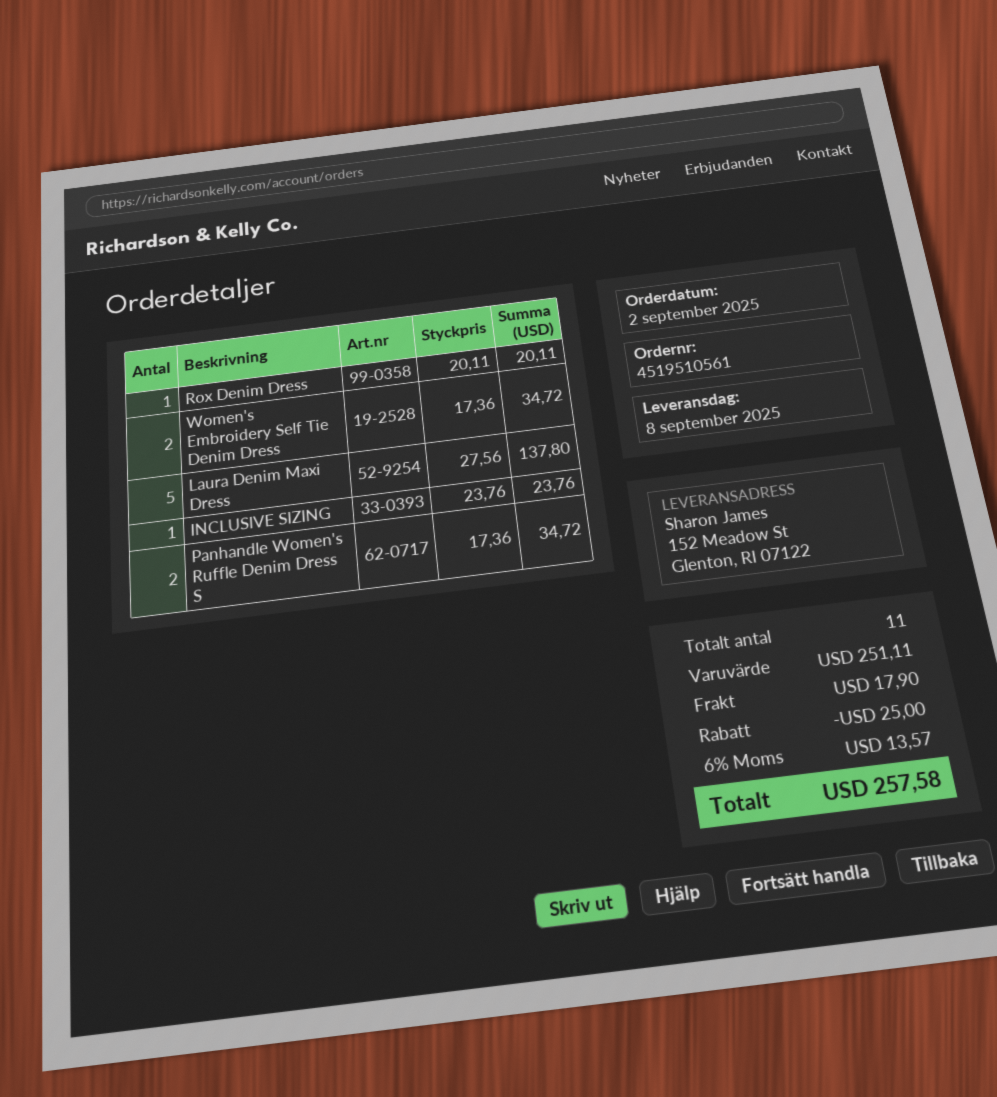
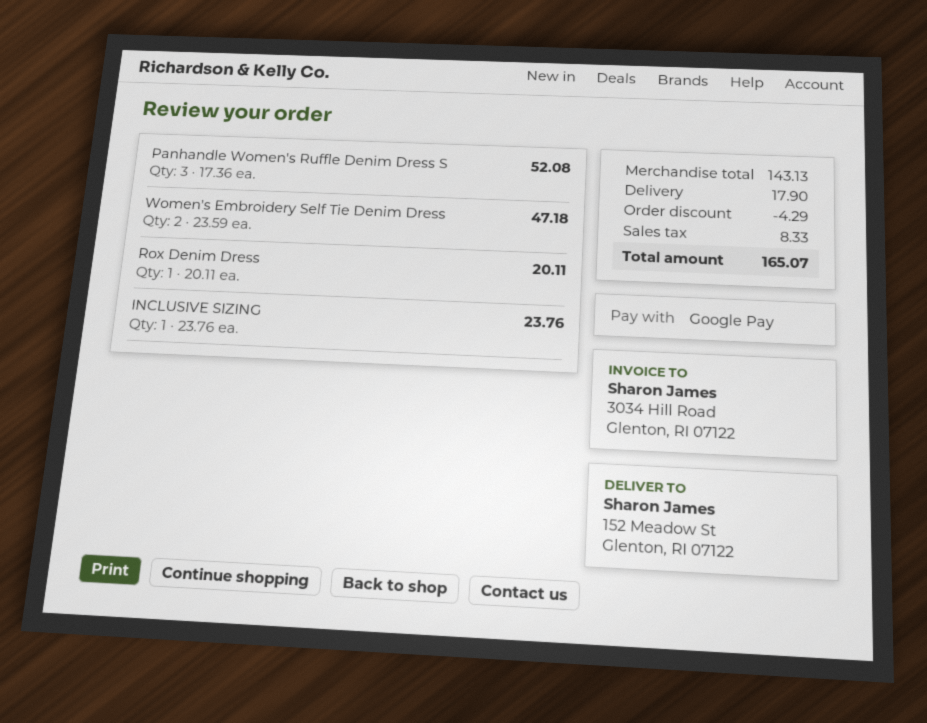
Women's Embroidery Self Tie Denim Dress: 2 x 17.36 = 34.72 -> 2 x 23.59 = 47.18
Laura Denim Maxi Dress: 5 x 27.56 = 137.80 -> none
Panhandle Women's Ruffle Denim Dress S: 2 x 17.36 = 34.72 -> 3 x 17.36 = 52.08
subtotal: 251.11 -> 143.13
discount: 25.00 -> 4.29
tax: 13.57 -> 8.33
total: 257.58 -> 165.07

